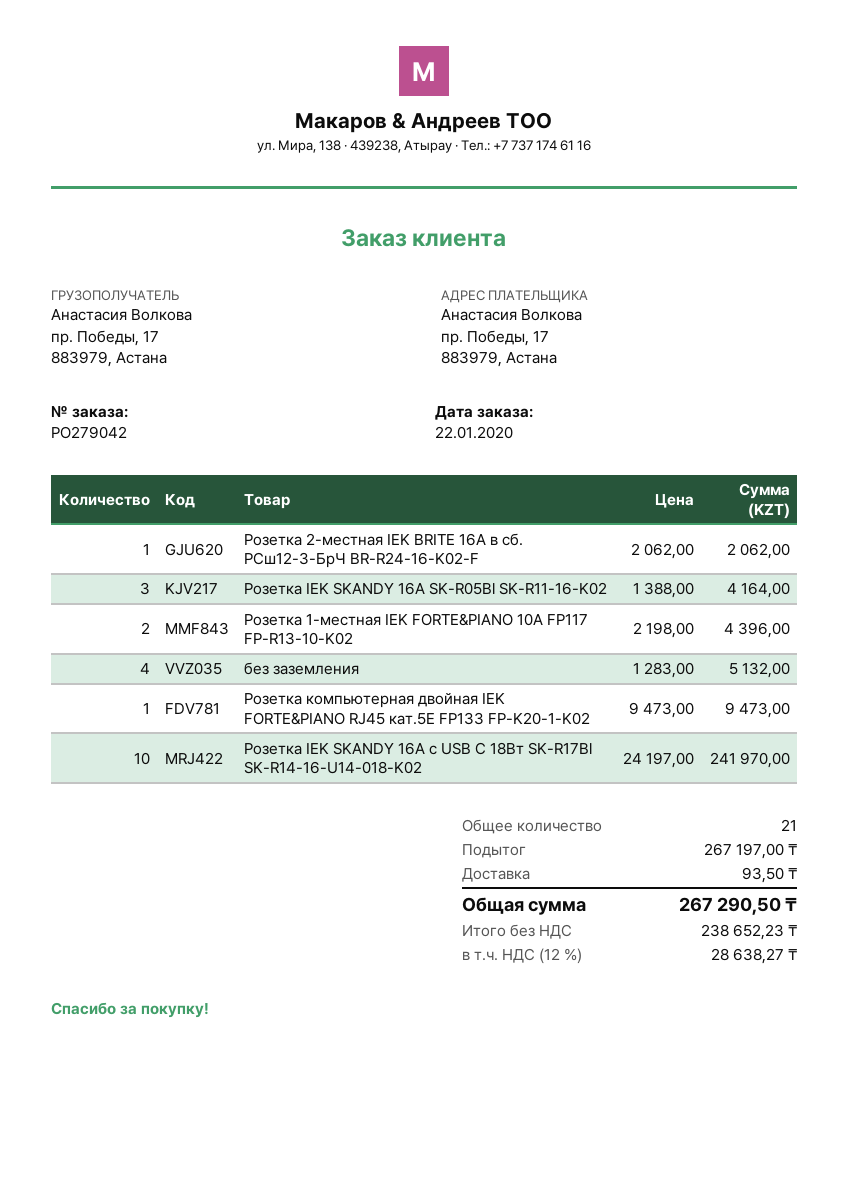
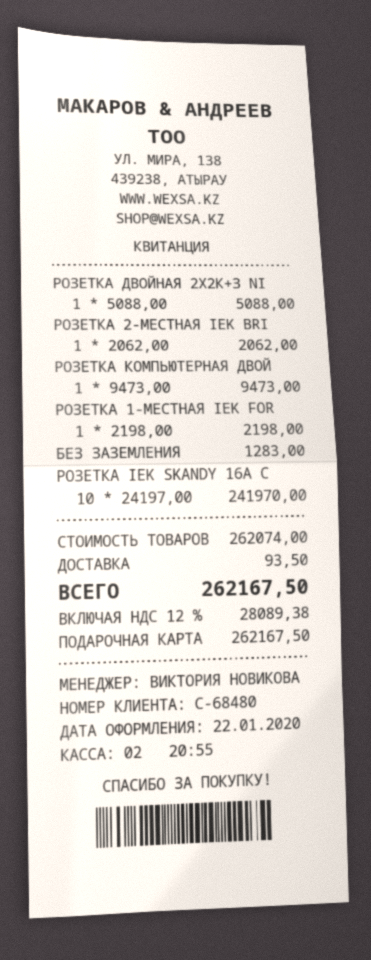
Розетка IEK SKANDY 16А SK-R05Bl SK-R11-16-K02: 3 x 1388.00 = 4164.00 -> none
Розетка 1-местная IEK FORTE&PIANO 10А FP117 FP-R13-10-K02: 2 x 2198.00 = 4396.00 -> 1 x 2198.00 = 2198.00
без заземления: 4 x 1283.00 = 5132.00 -> 1 x 1283.00 = 1283.00
РОЗЕТКА ДВОЙНАЯ 2Х2К+З NI: none -> 1 x 5088.00 = 5088.00
subtotal: 267197.00 -> 262074.00
tax: 12% = 28638.27 -> 12% = 28089.38
total: 267290.50 -> 262167.50

